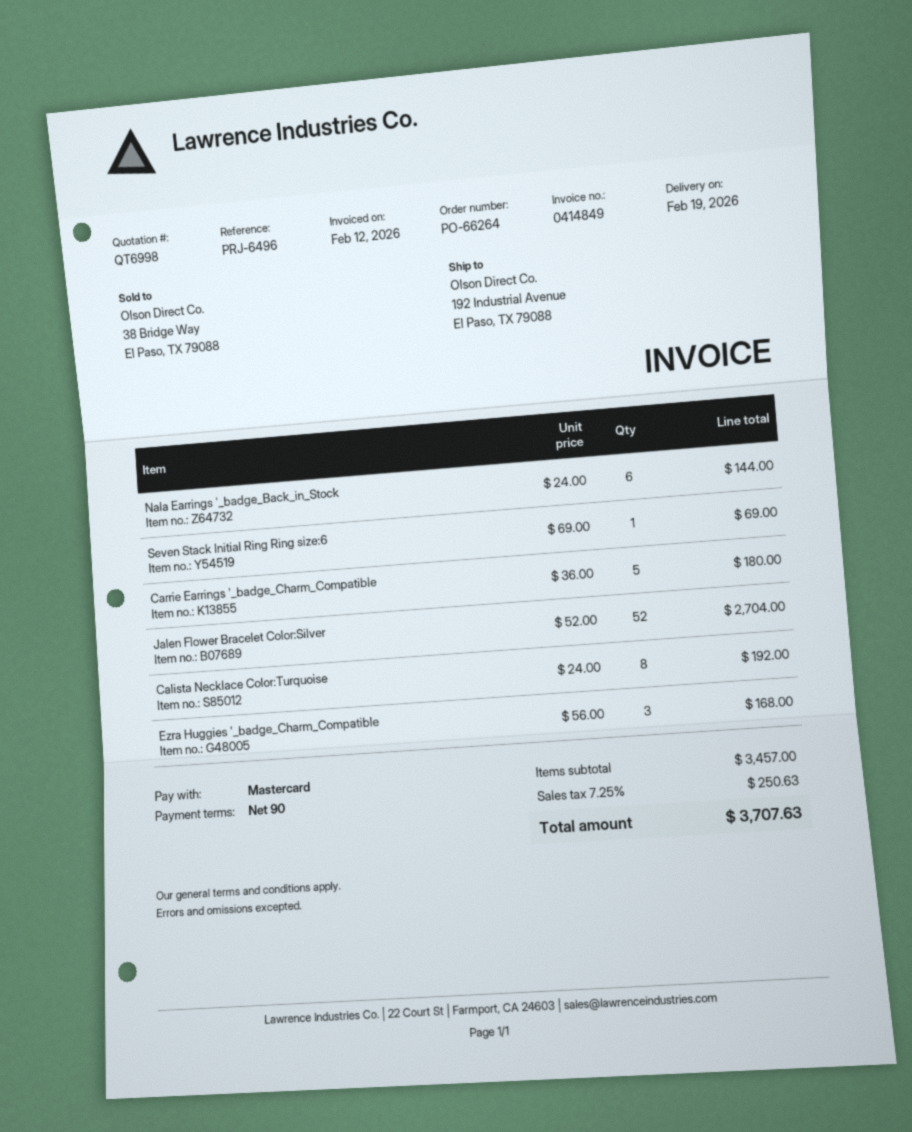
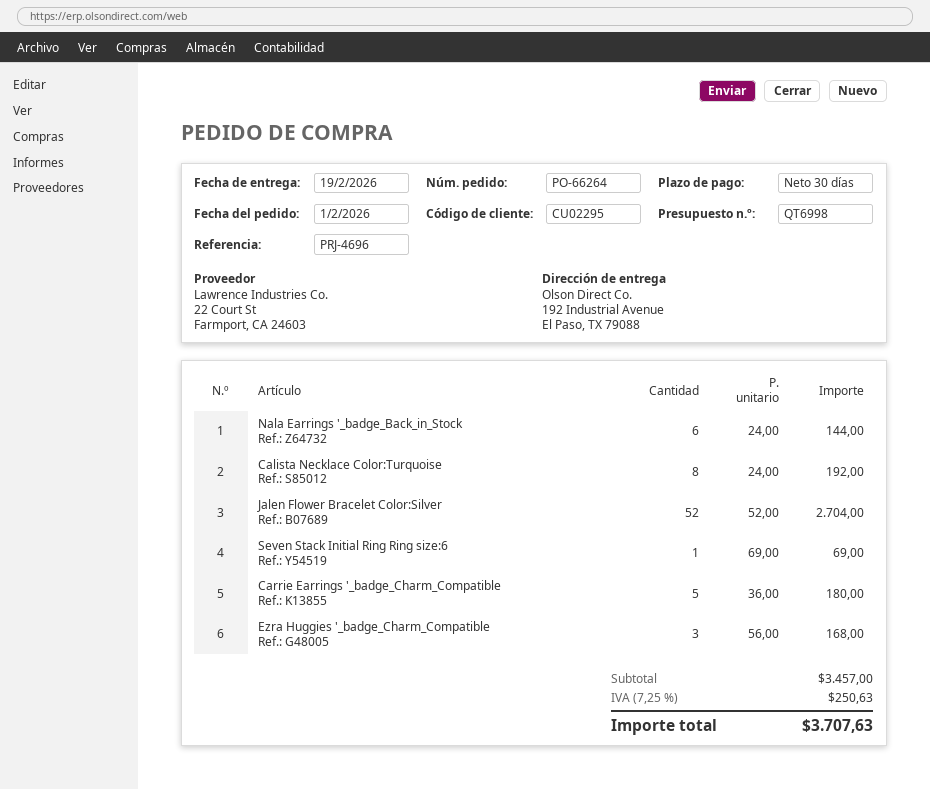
payment terms: 90 days -> 30 days
reference: PRJ-6496 -> PRJ-4696

